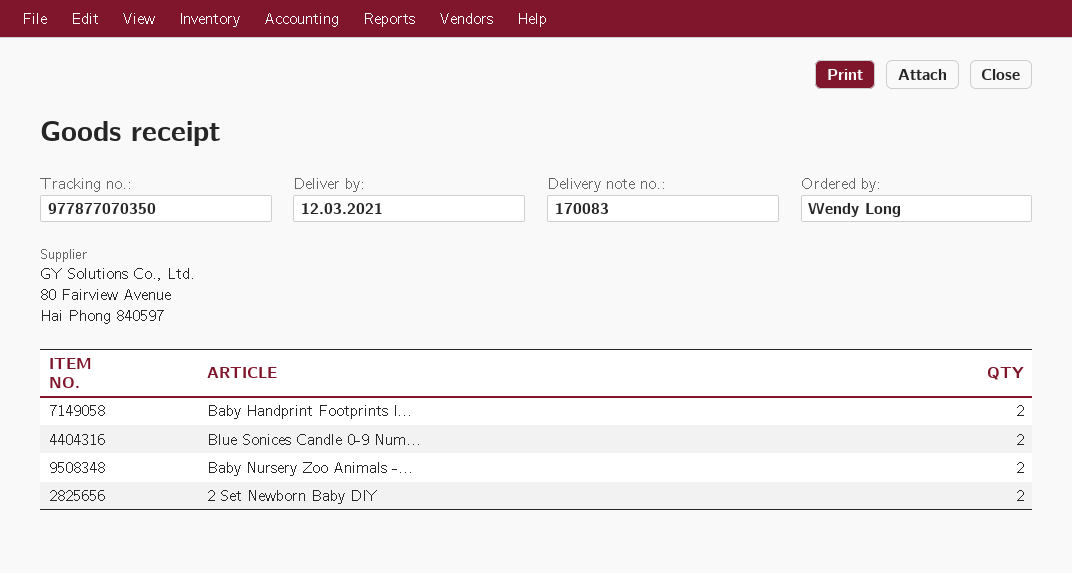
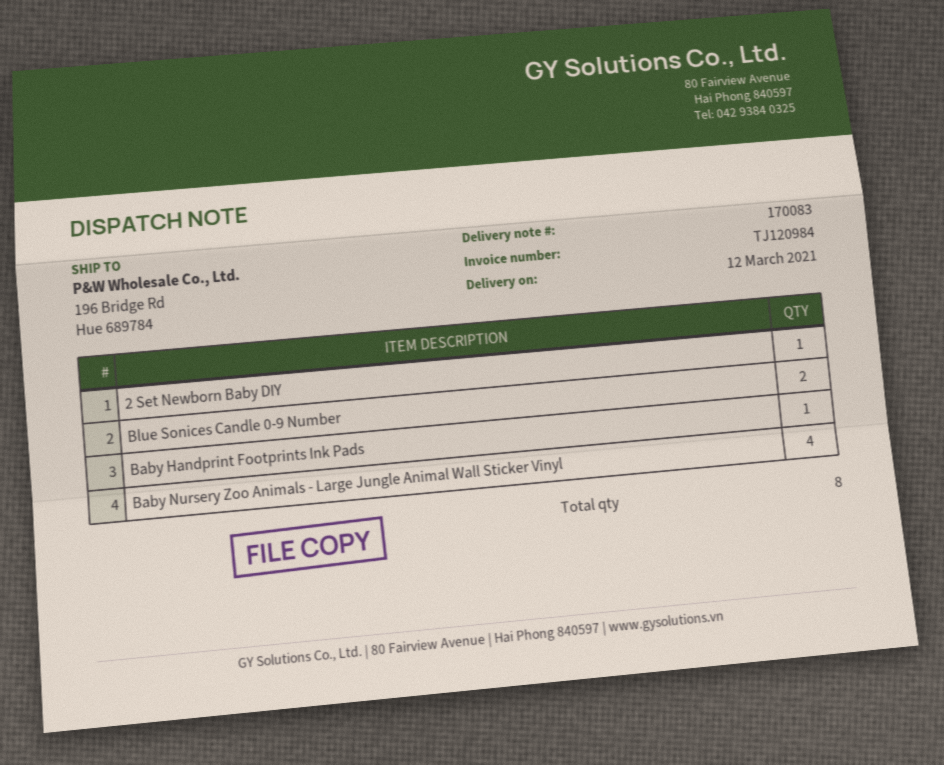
Baby Handprint Footprints I...: 2 -> 1
Baby Nursery Zoo Animals -...: 2 -> 4
2 Set Newborn Baby DIY: 2 -> 1

